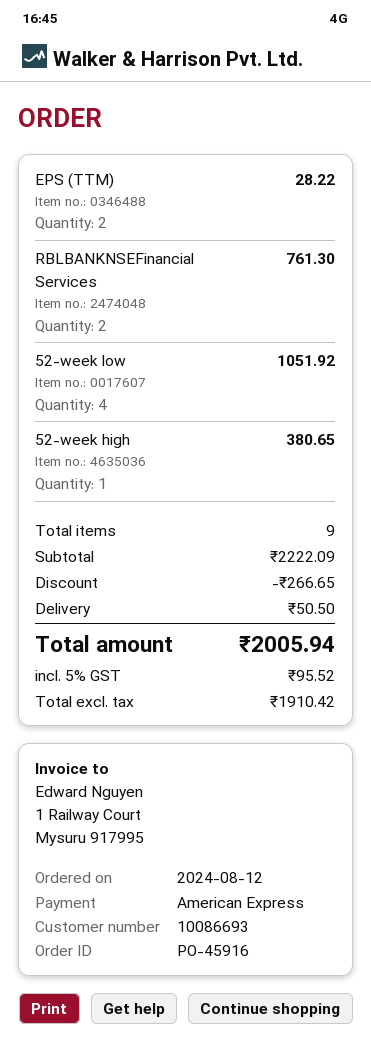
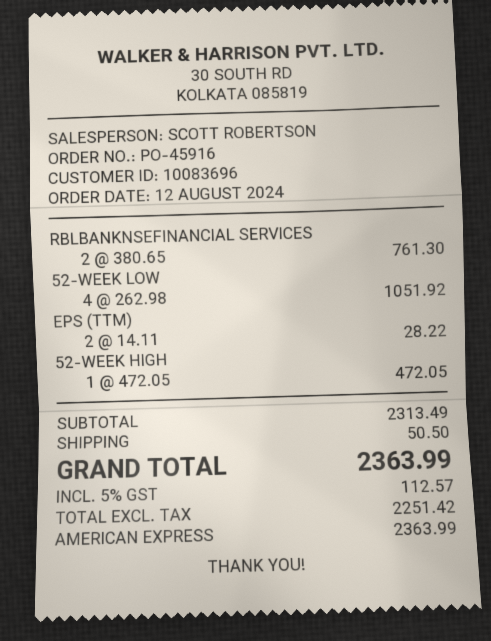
customer number: 10086693 -> 10083696
52-week high: 1 for 380.65 -> 1 for 472.05
subtotal: 2222.09 -> 2313.49
discount: 266.65 -> none
net: 1910.42 -> 2251.42
tax: 5% = 95.52 -> 5% = 112.57
total: 2005.94 -> 2363.99

